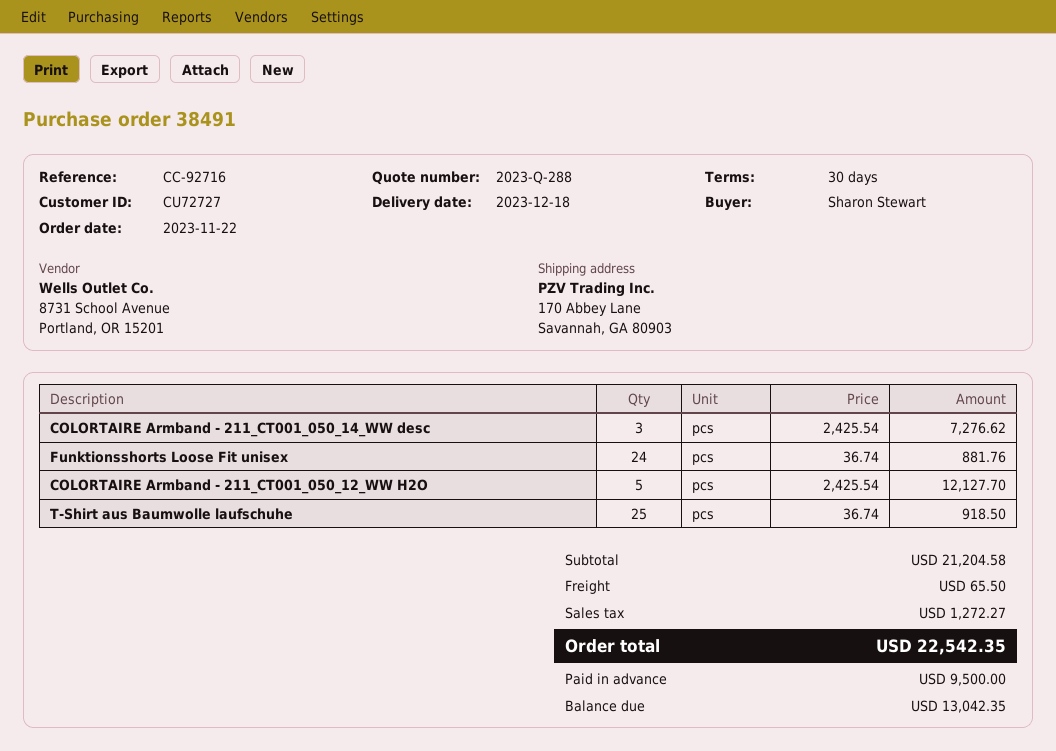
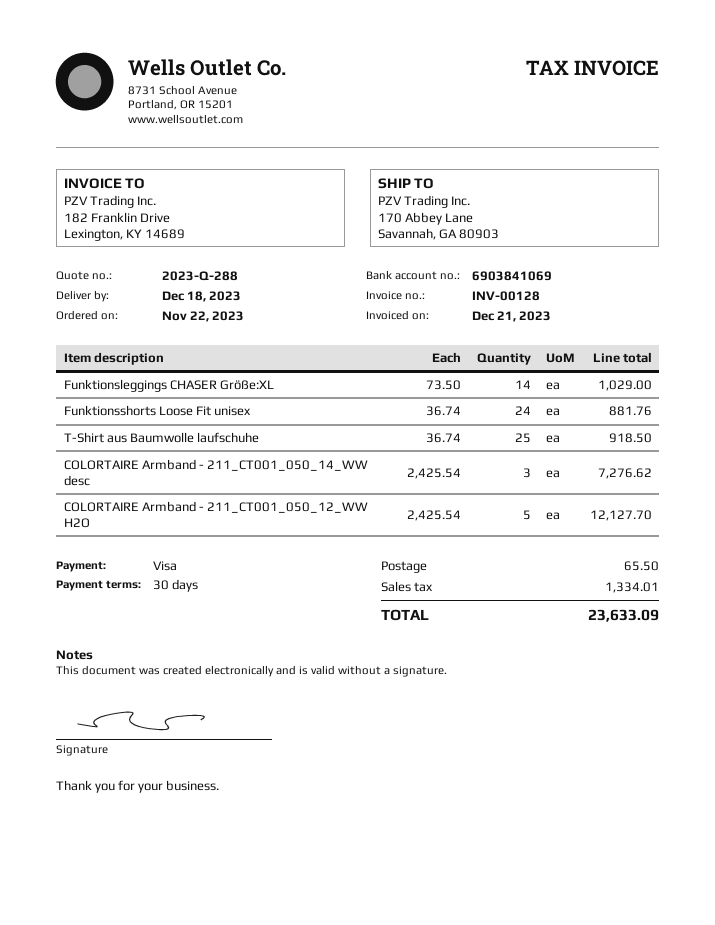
Funktionsleggings CHASER Größe:XL: none -> 14 x 73.50 = 1029.00
tax: 1272.27 -> 1334.01
total: 22542.35 -> 23633.09

